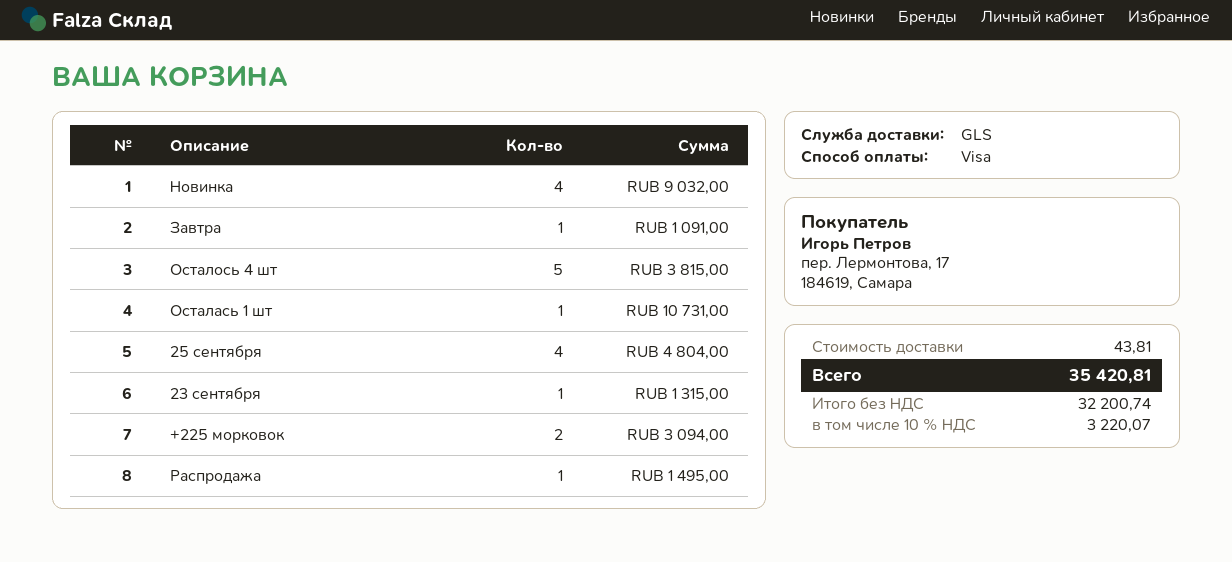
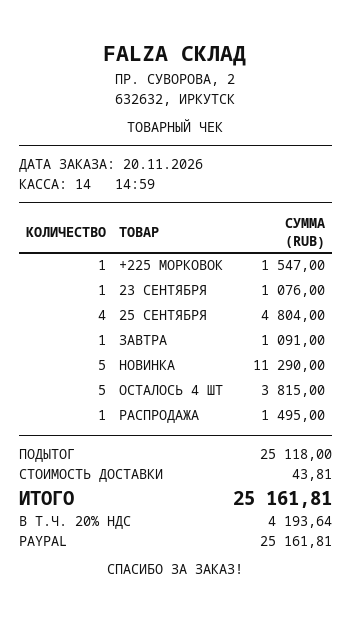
payment method: Visa -> PayPal
Новинка: 4 for 9032.00 -> 5 for 11290.00
Осталась 1 шт: 1 for 10731.00 -> none
23 сентября: 1 for 1315.00 -> 1 for 1076.00
+225 морковок: 2 for 3094.00 -> 1 for 1547.00
tax: 10% = 3220.07 -> 20% = 4193.64
total: 35420.81 -> 25161.81

